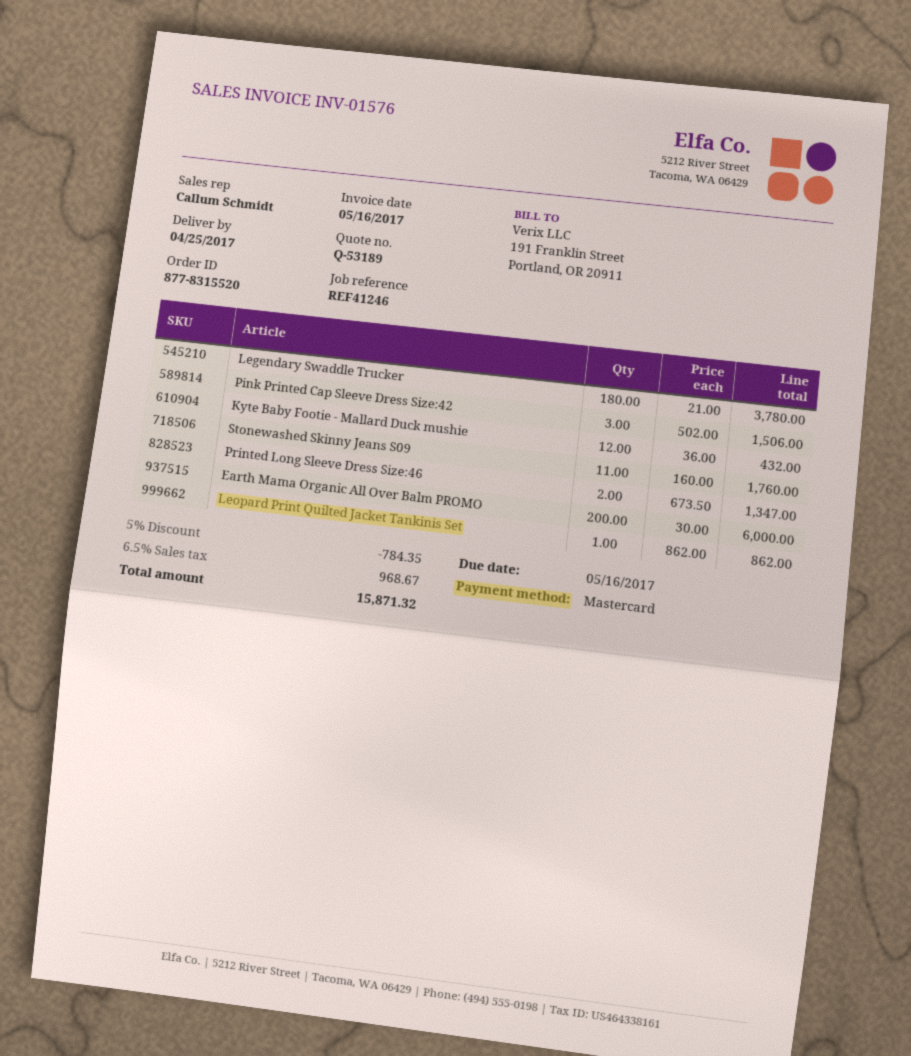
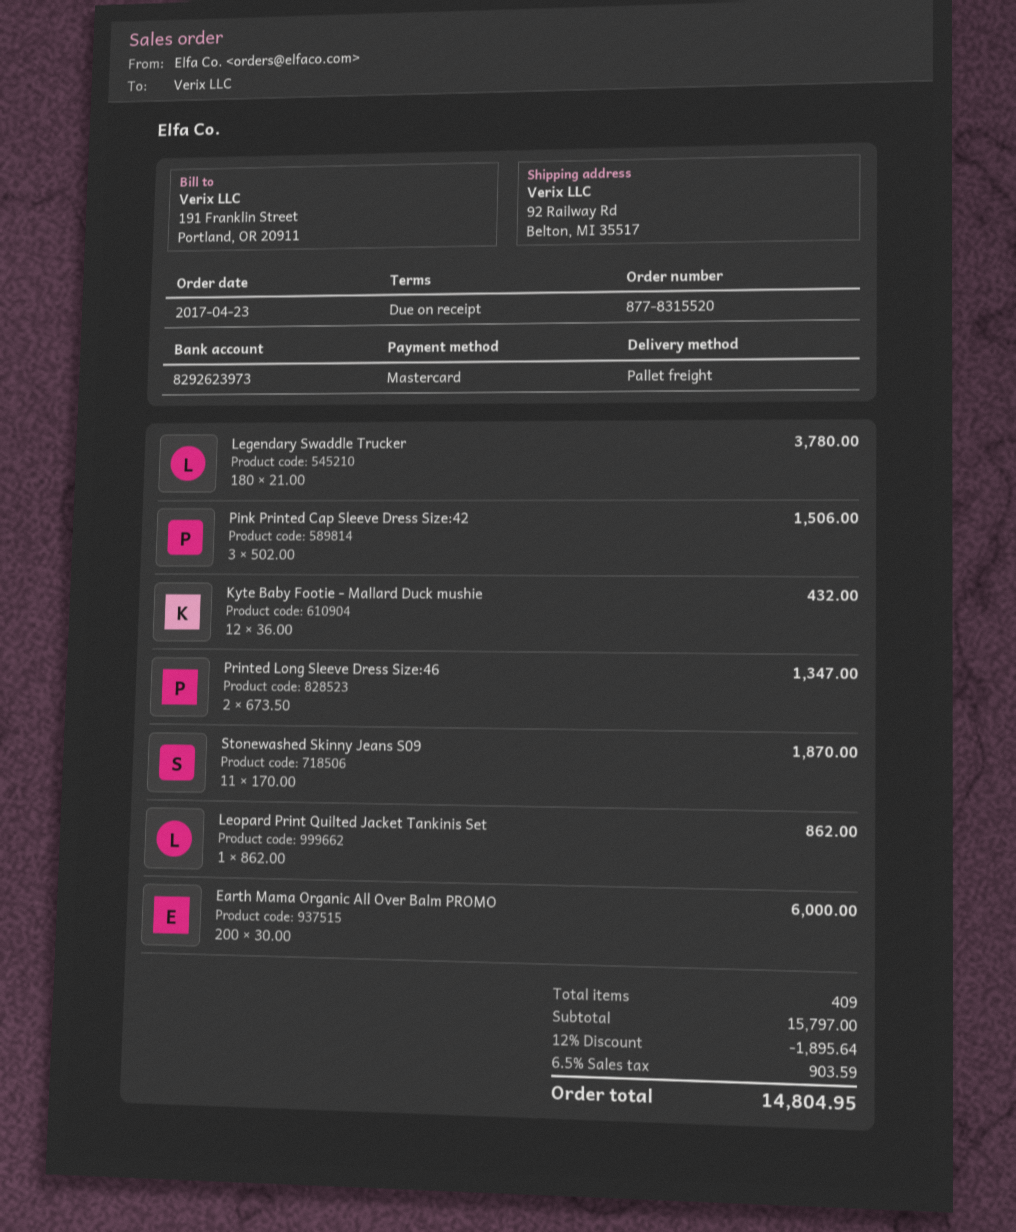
Stonewashed Skinny Jeans S09: 11 x 160.00 = 1760.00 -> 11 x 170.00 = 1870.00
discount: 5% = 784.35 -> 12% = 1895.64
tax: 6.5% = 968.67 -> 6.5% = 903.59
total: 15871.32 -> 14804.95

